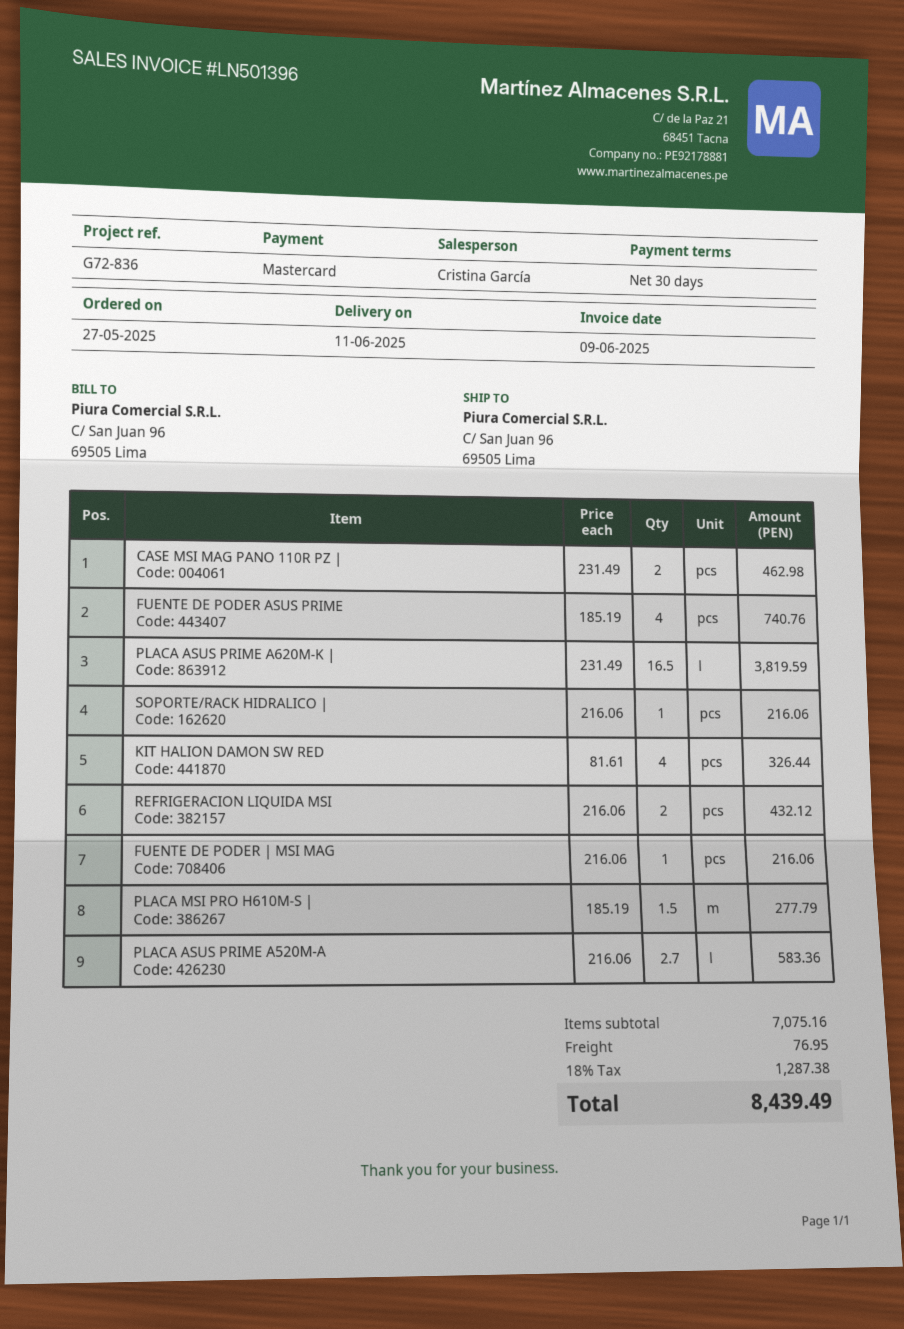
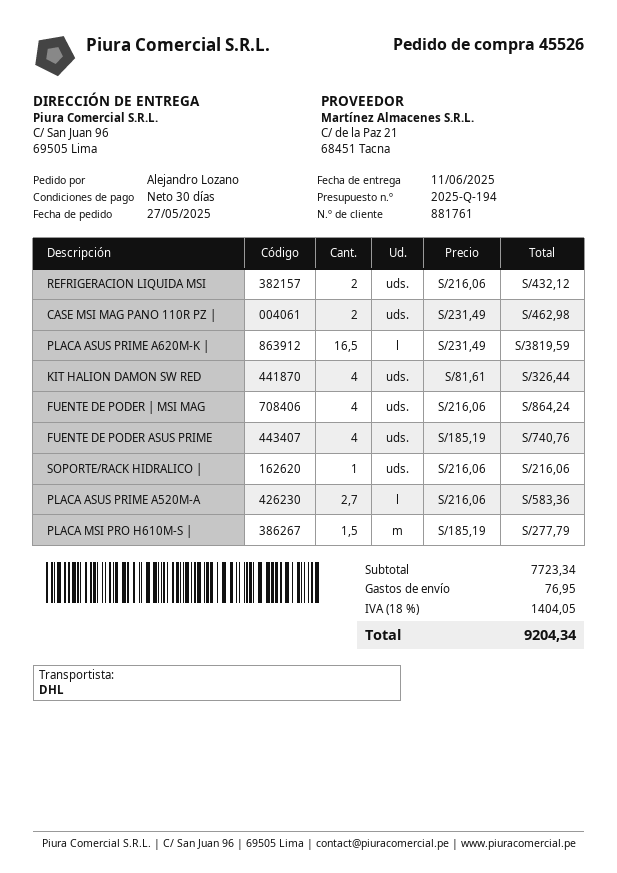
FUENTE DE PODER | MSI MAG: 1 x 216.06 = 216.06 -> 4 x 216.06 = 864.24
subtotal: 7075.16 -> 7723.34
tax: 18% = 1287.38 -> 18% = 1404.05
total: 8439.49 -> 9204.34

